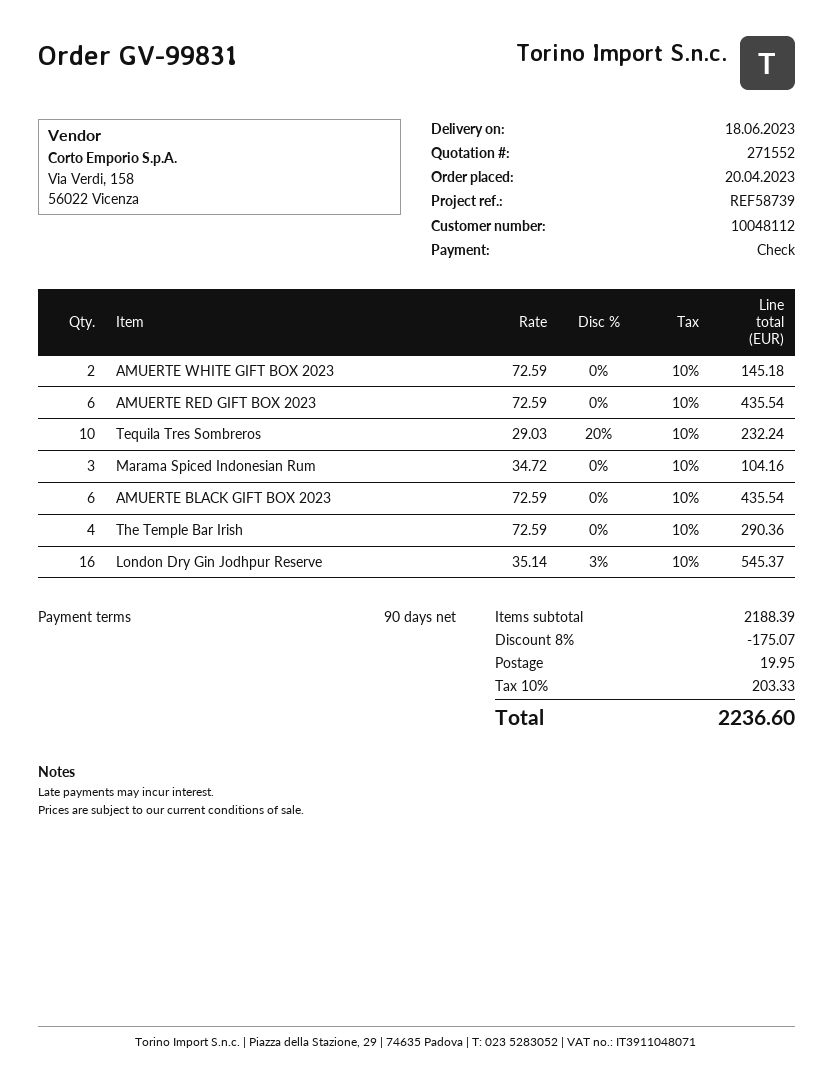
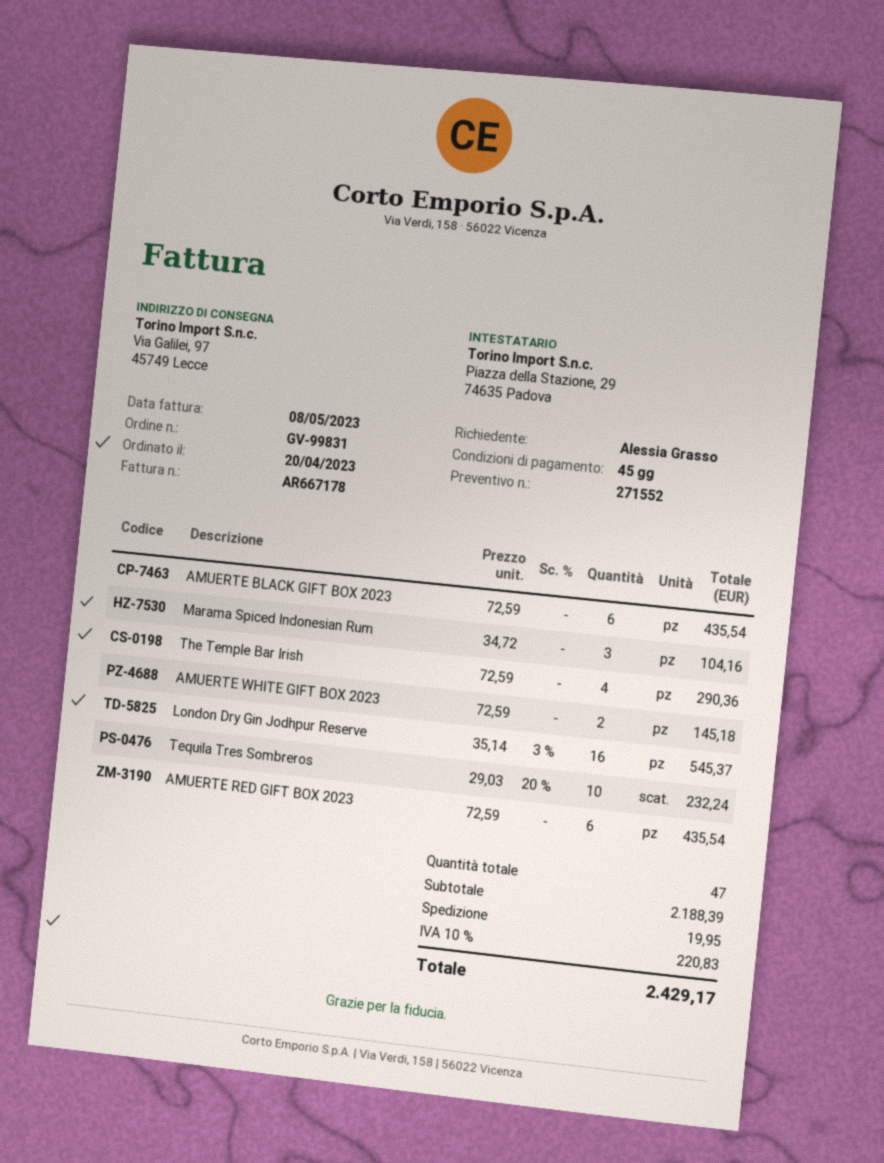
payment terms: 90 days -> 45 days
discount: 8% = 175.07 -> none
tax: 10% = 203.33 -> 10% = 220.83
total: 2236.60 -> 2429.17

